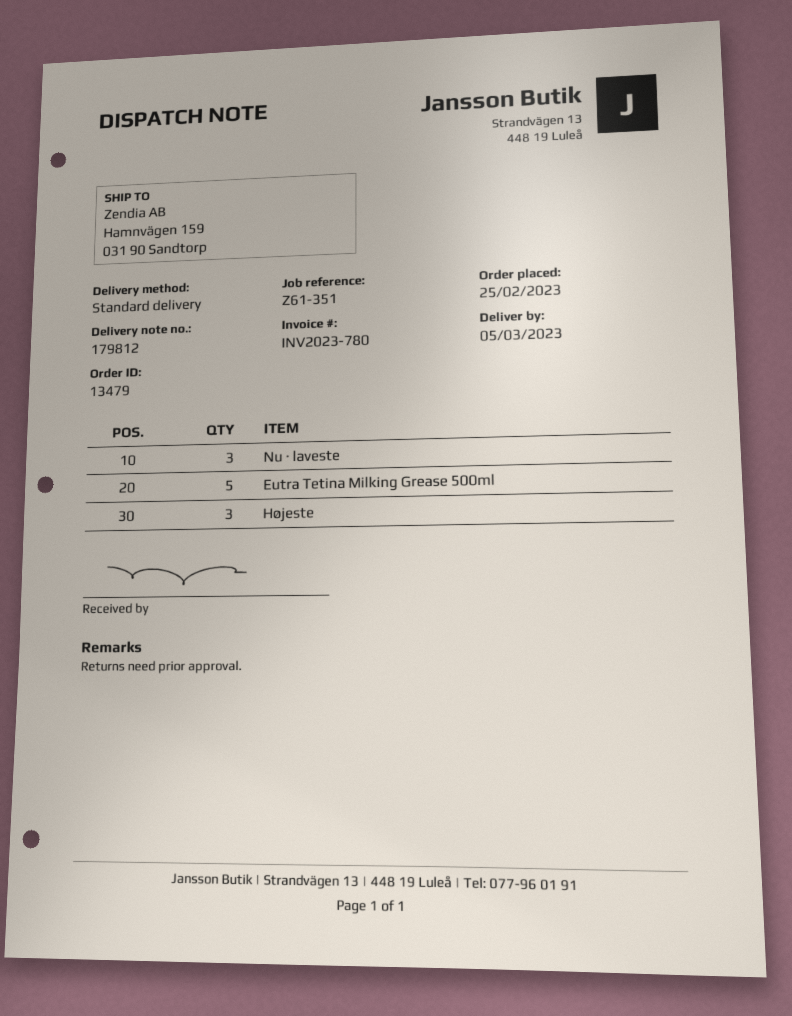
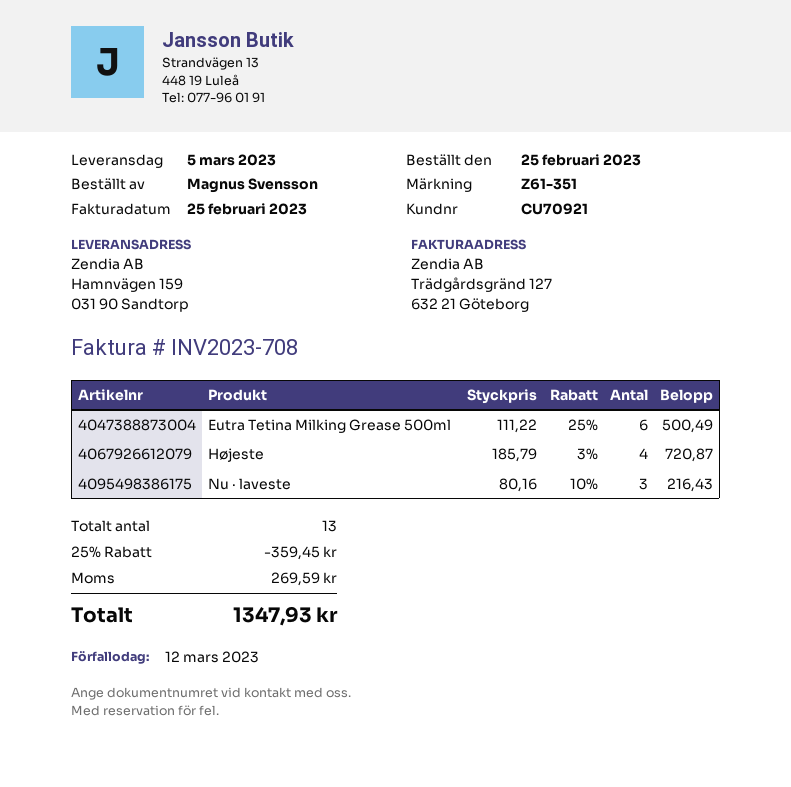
invoice number: INV2023-780 -> INV2023-708
Eutra Tetina Milking Grease 500ml: 5 -> 6
Højeste: 3 -> 4

